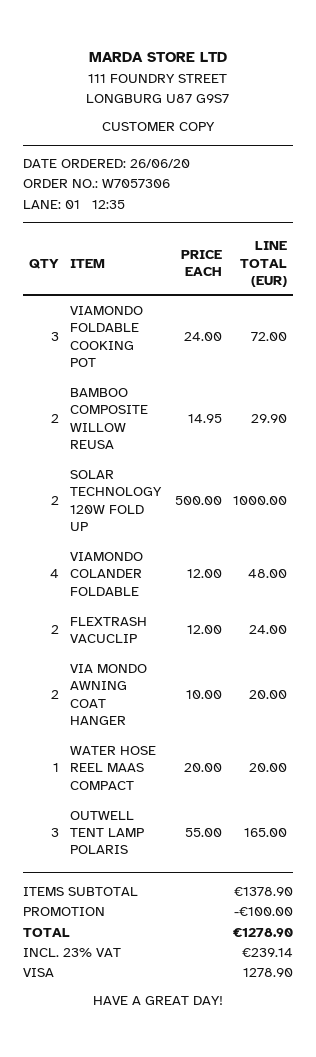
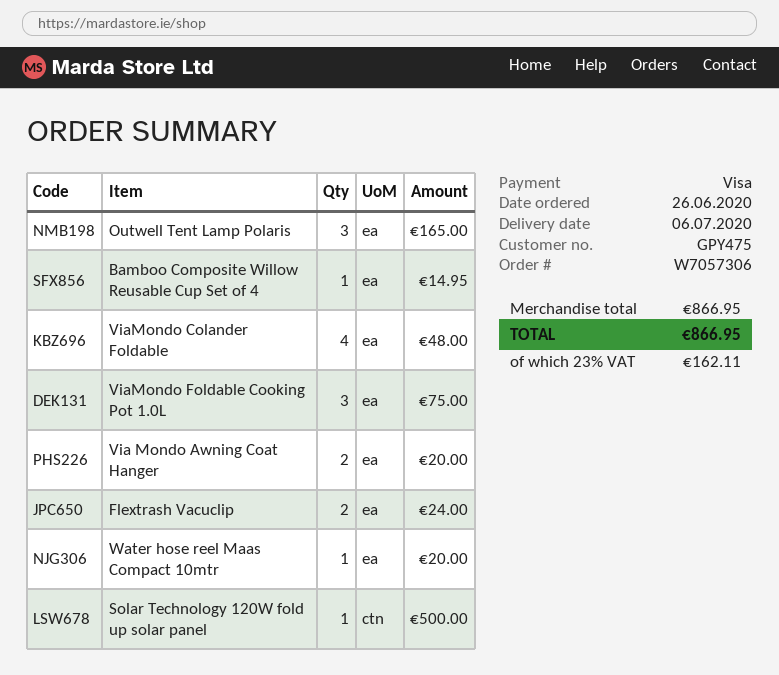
VIAMONDO FOLDABLE COOKING POT: 3 for 72.00 -> 3 for 75.00
BAMBOO COMPOSITE WILLOW REUSA: 2 for 29.90 -> 1 for 14.95
SOLAR TECHNOLOGY 120W FOLD UP: 2 for 1000.00 -> 1 for 500.00
subtotal: 1378.90 -> 866.95
discount: 100.00 -> none
tax: 23% = 239.14 -> 23% = 162.11
total: 1278.90 -> 866.95

